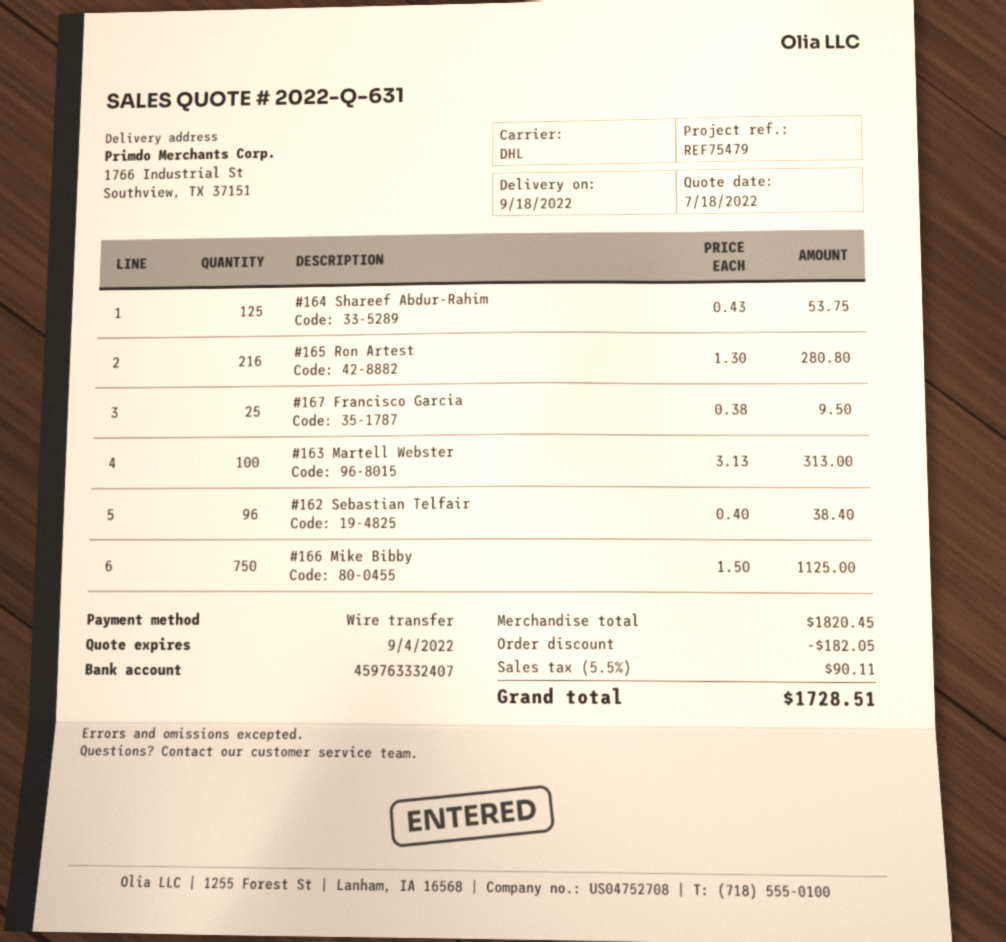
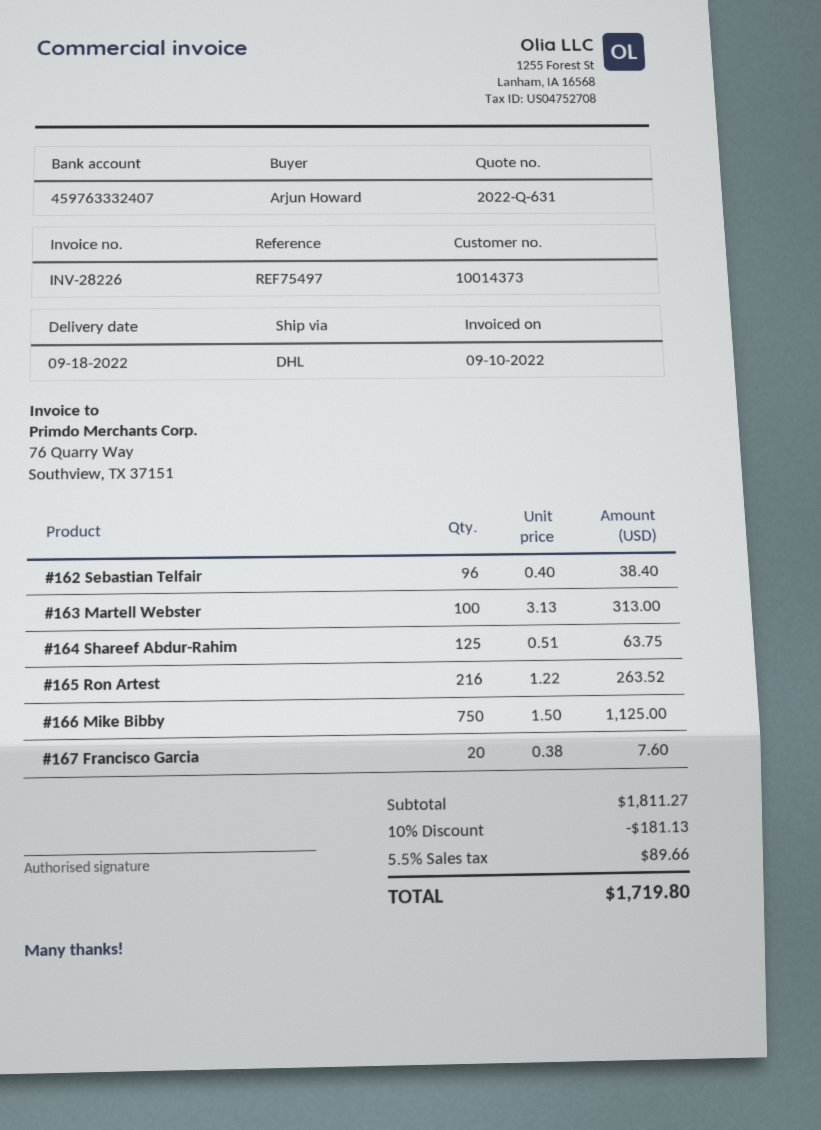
reference: REF75479 -> REF75497
#164 Shareef Abdur-Rahim: 125 x 0.43 = 53.75 -> 125 x 0.51 = 63.75
#165 Ron Artest: 216 x 1.30 = 280.80 -> 216 x 1.22 = 263.52
#167 Francisco Garcia: 25 x 0.38 = 9.50 -> 20 x 0.38 = 7.60
subtotal: 1820.45 -> 1811.27
discount: 182.05 -> 181.13
tax: 5.5% = 90.11 -> 5.5% = 89.66
total: 1728.51 -> 1719.80

